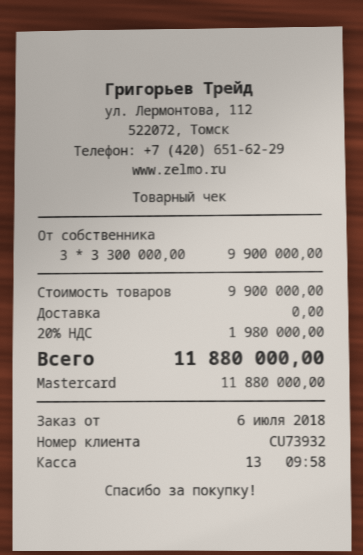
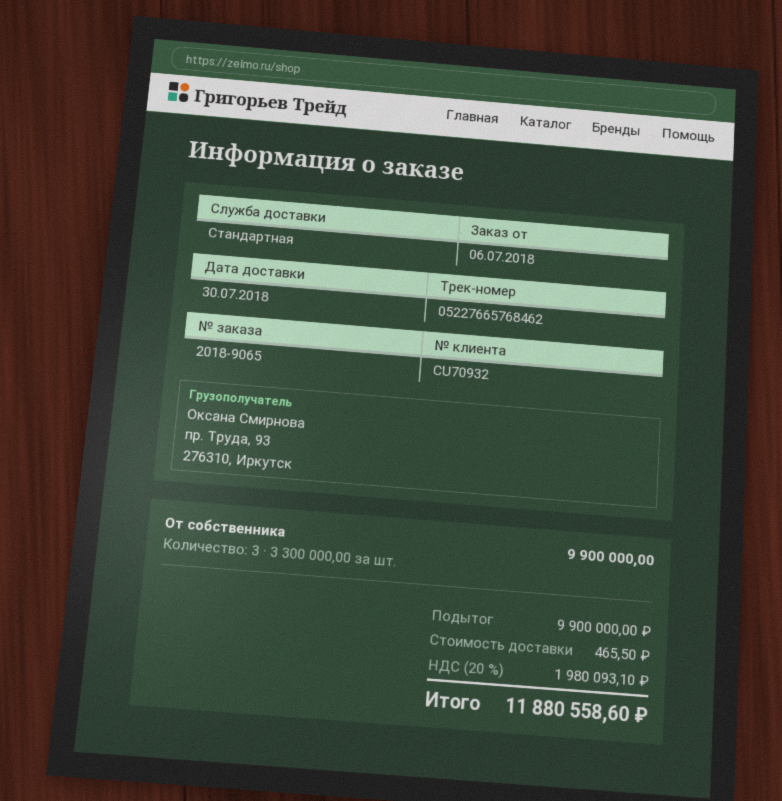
customer number: CU73932 -> CU70932
shipping: 0.00 -> 465.50
tax: 20% = 1980000.00 -> 20% = 1980093.10
total: 11880000.00 -> 11880558.60

